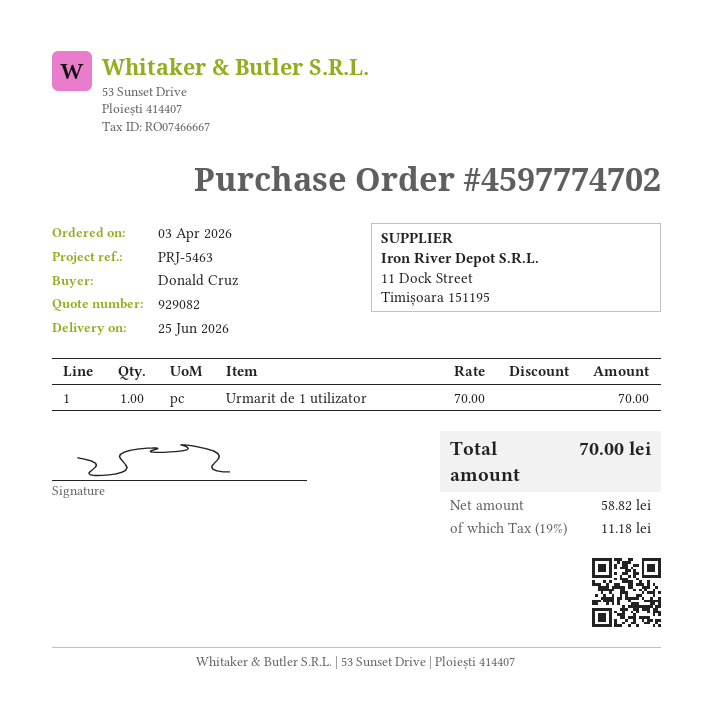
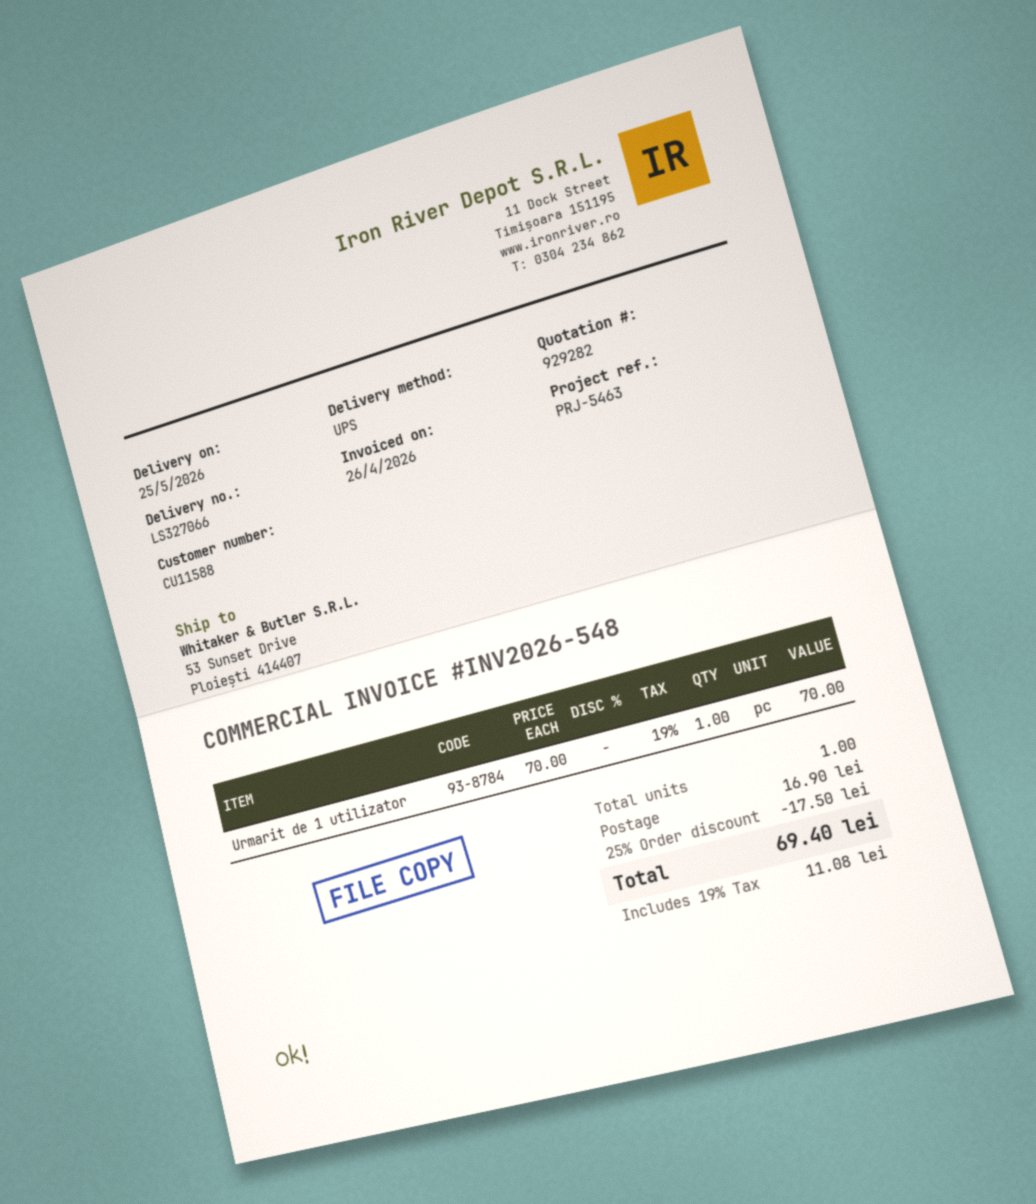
quote number: 929082 -> 929282
delivery date: 2026-06-25 -> 2026-05-25
discount: none -> 25% = 17.50
shipping: none -> 16.90
tax: 19% = 11.18 -> 19% = 11.08
total: 70.00 -> 69.40

